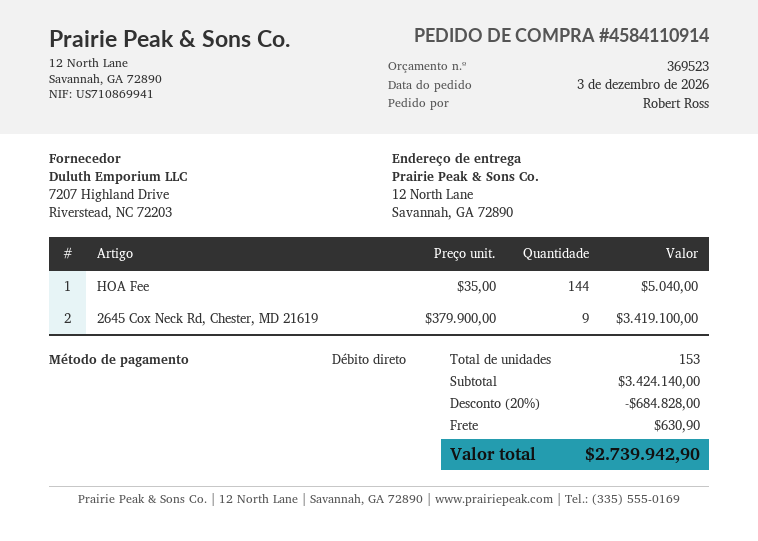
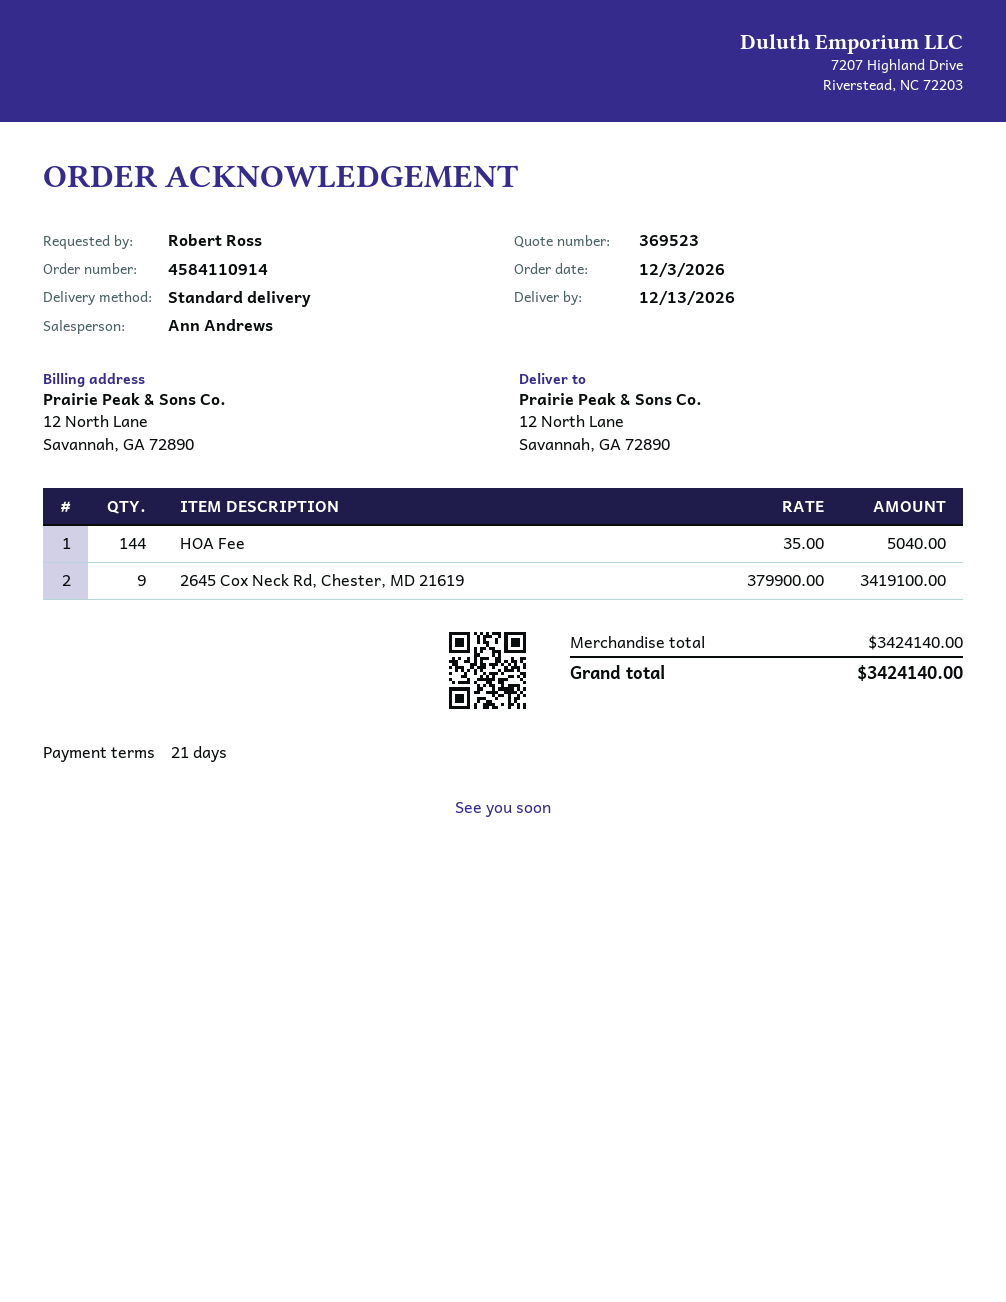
discount: 20% = 684828.00 -> none
shipping: 630.90 -> none
total: 2739942.90 -> 3424140.00

